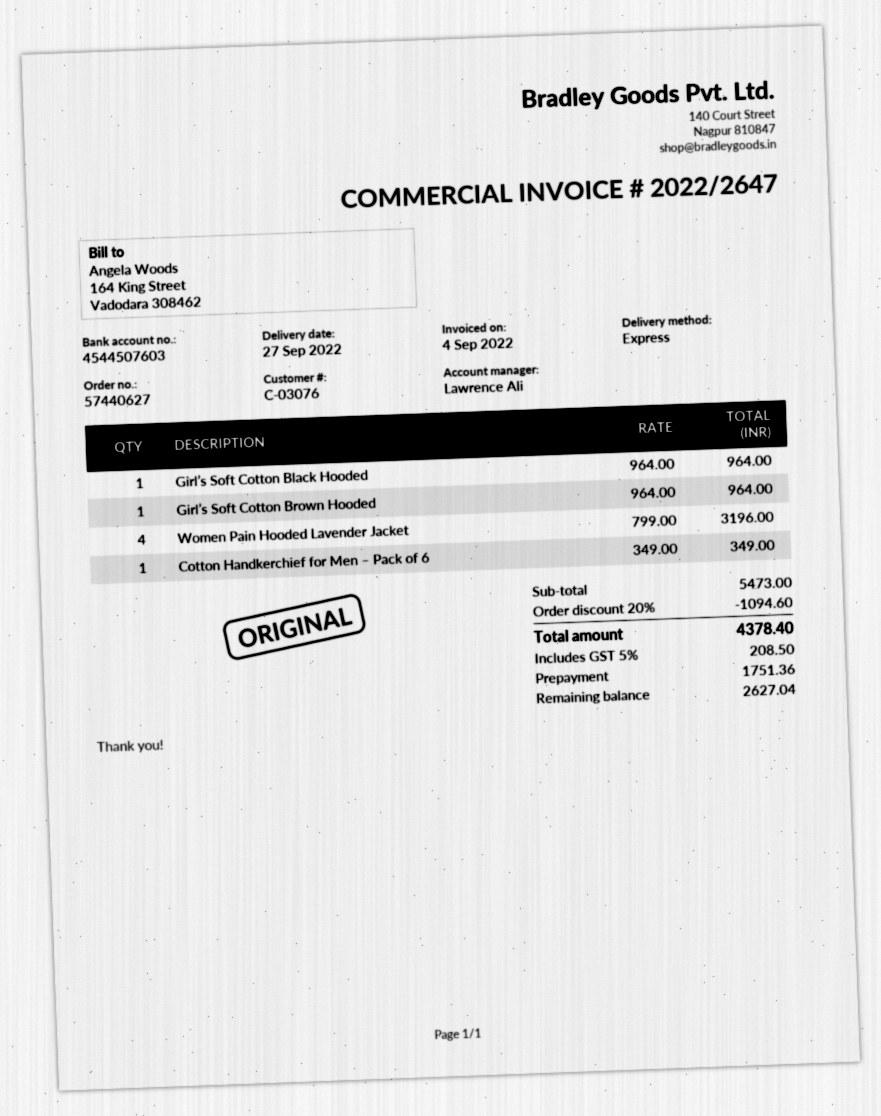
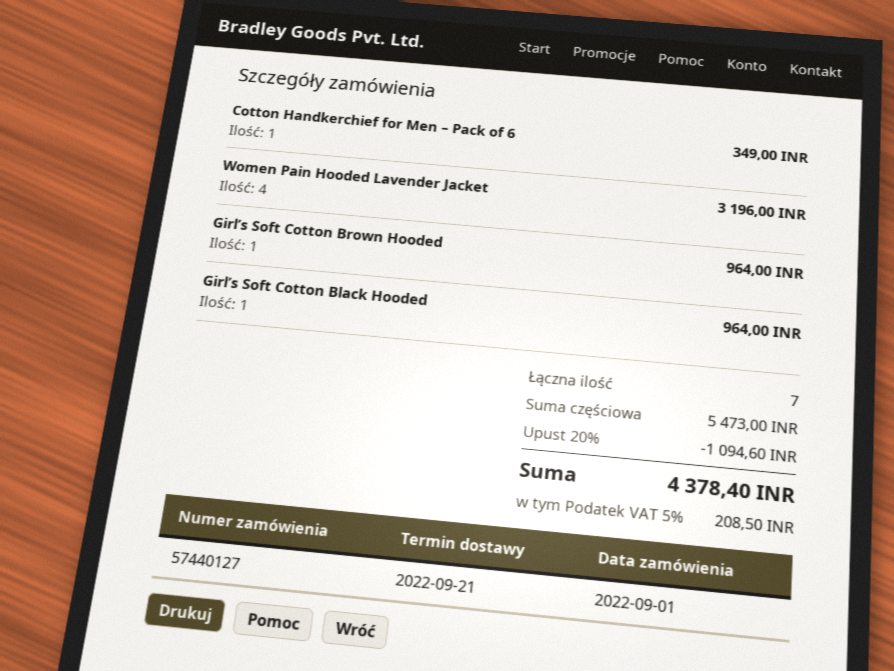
order number: 57440627 -> 57440127
delivery date: 2022-09-27 -> 2022-09-21

